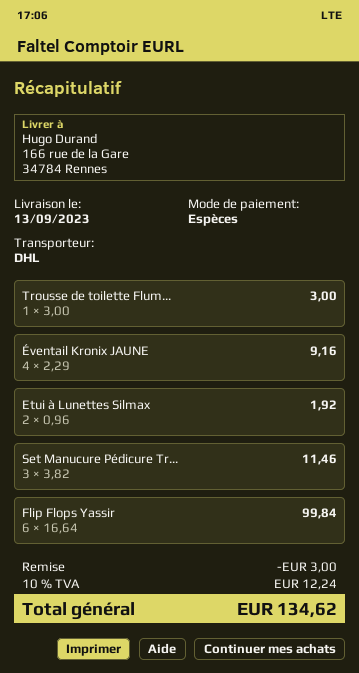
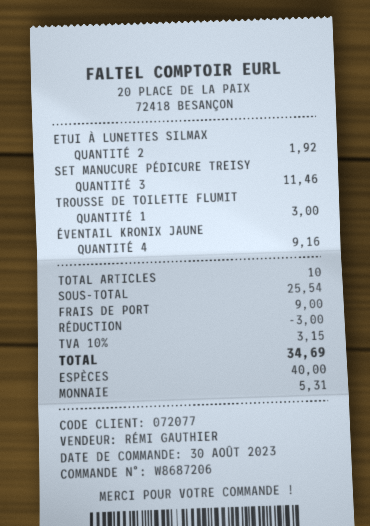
Flip Flops Yassir: 6 for 99.84 -> none
shipping: none -> 9.00
tax: 10% = 12.24 -> 10% = 3.15
total: 134.62 -> 34.69

